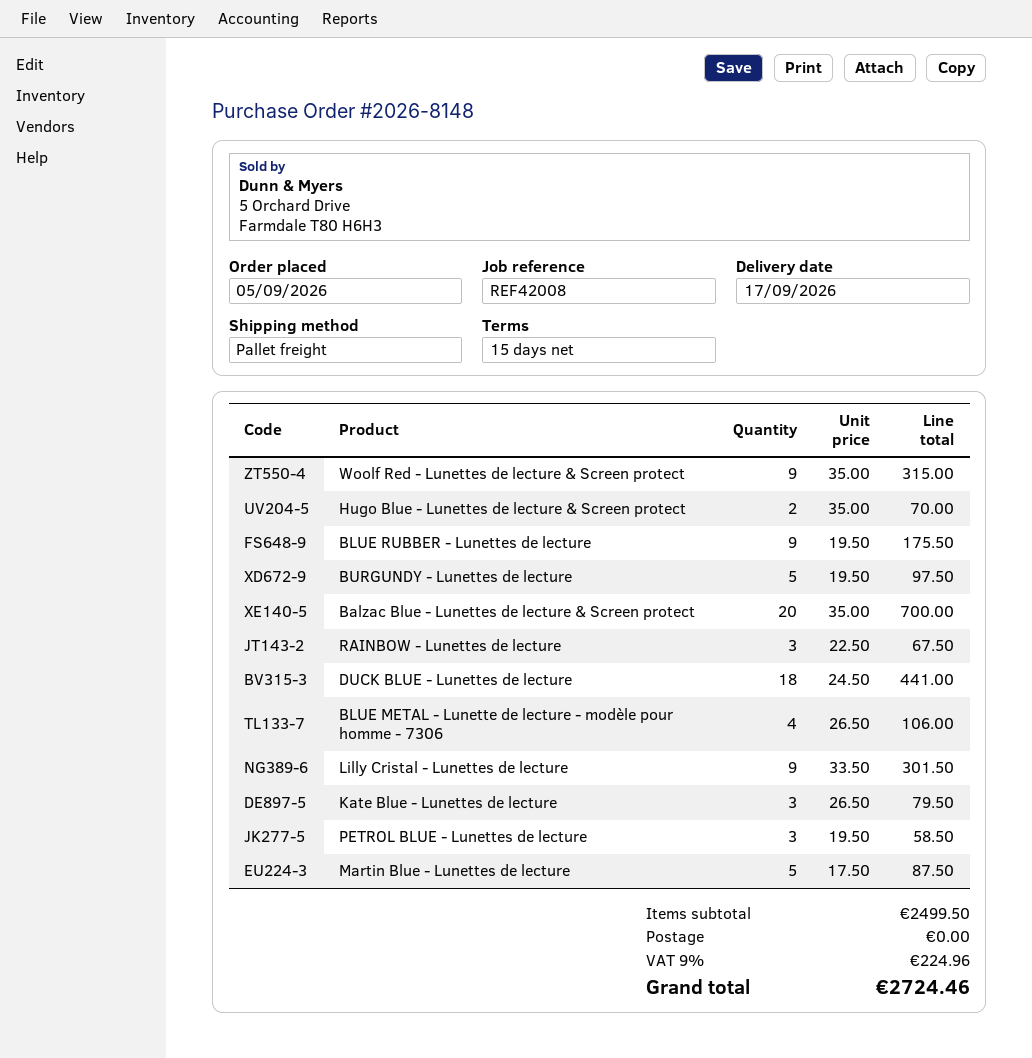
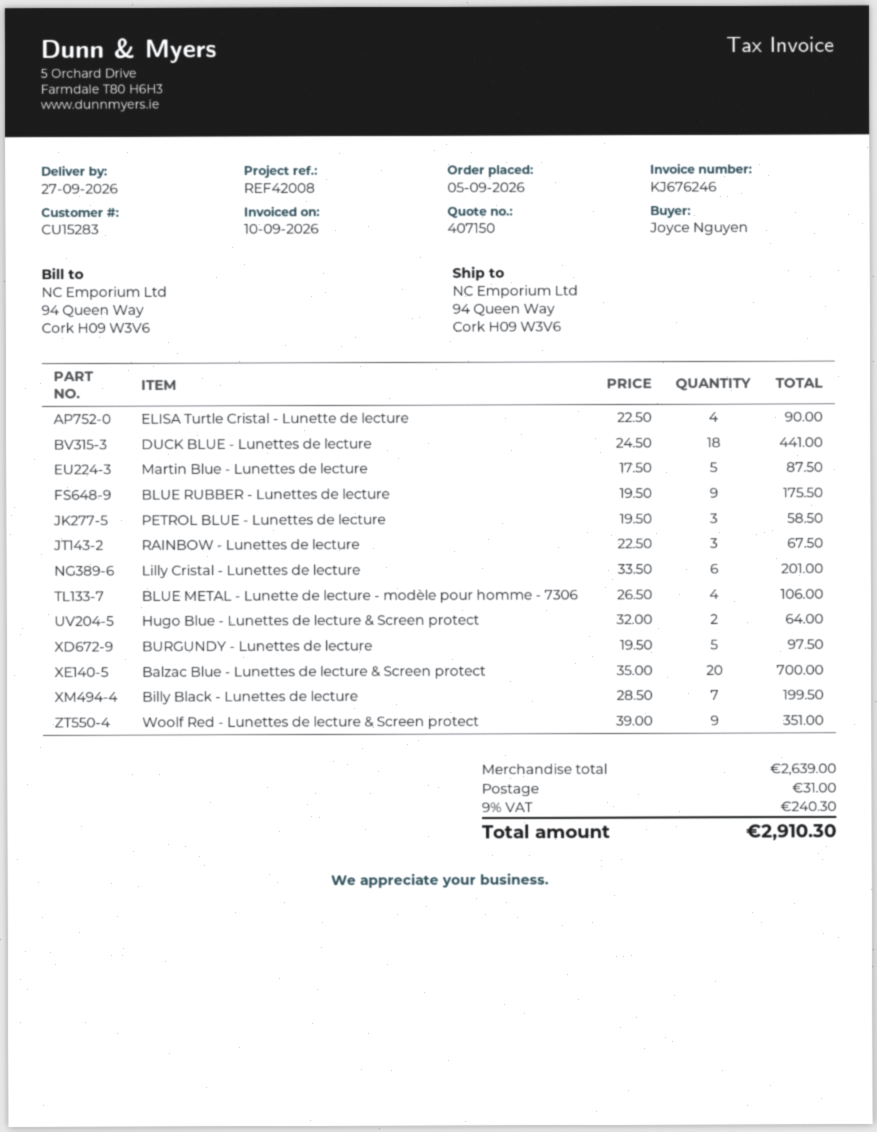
delivery date: 2026-09-17 -> 2026-09-27
Woolf Red - Lunettes de lecture & Screen protect: 9 x 35.00 = 315.00 -> 9 x 39.00 = 351.00
Hugo Blue - Lunettes de lecture & Screen protect: 2 x 35.00 = 70.00 -> 2 x 32.00 = 64.00
Lilly Cristal - Lunettes de lecture: 9 x 33.50 = 301.50 -> 6 x 33.50 = 201.00
Kate Blue - Lunettes de lecture: 3 x 26.50 = 79.50 -> none
ELISA Turtle Cristal - Lunette de lecture: none -> 4 x 22.50 = 90.00
Billy Black - Lunettes de lecture: none -> 7 x 28.50 = 199.50
subtotal: 2499.50 -> 2639.00
shipping: 0.00 -> 31.00
tax: 9% = 224.96 -> 9% = 240.30
total: 2724.46 -> 2910.30

